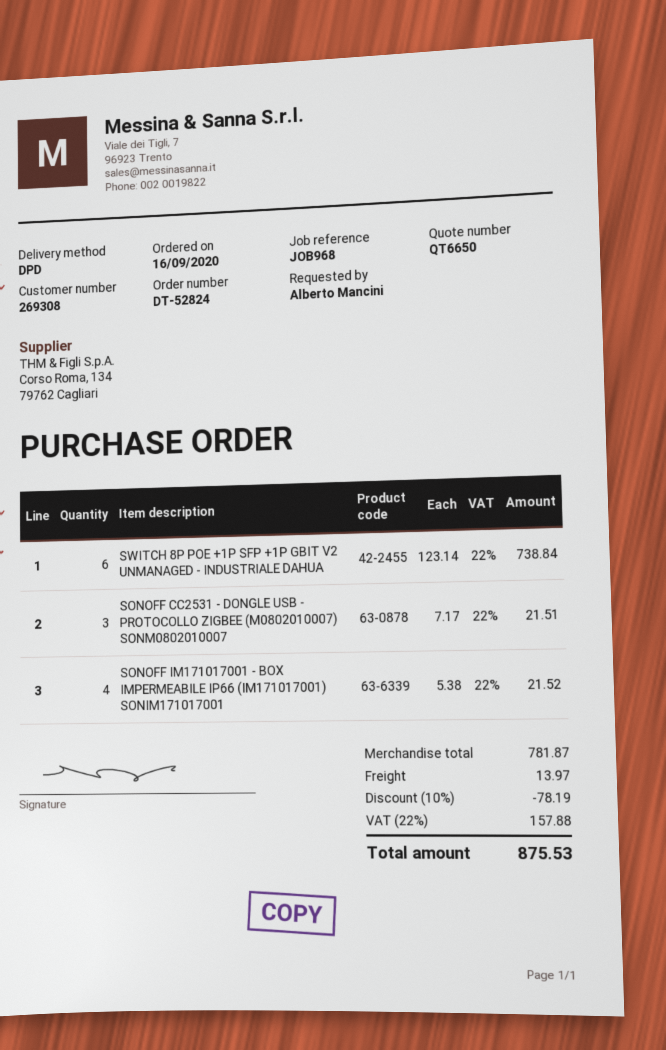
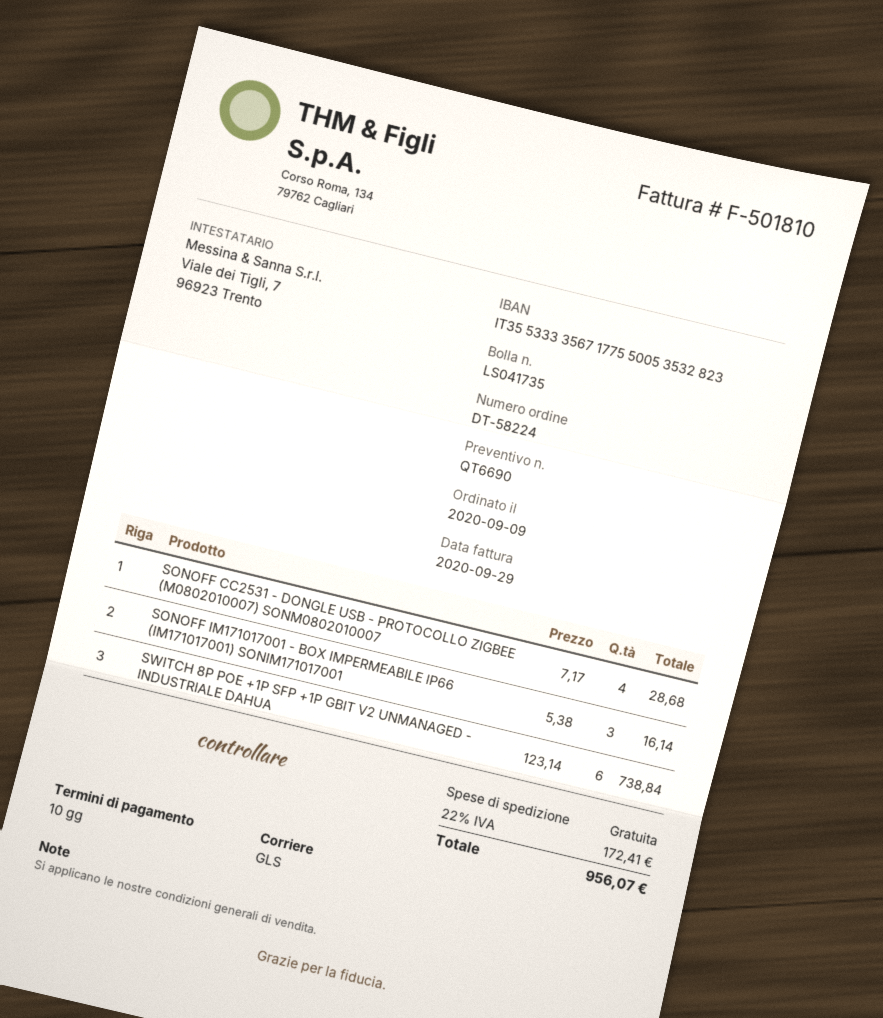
quote number: QT6650 -> QT6690
order number: DT-52824 -> DT-58224
order date: 2020-09-16 -> 2020-09-09
shipping method: DPD -> GLS
SONOFF CC2531 - DONGLE USB - PROTOCOLLO ZIGBEE (M0802010007) SONM0802010007: 3 x 7.17 = 21.51 -> 4 x 7.17 = 28.68
SONOFF IM171017001 - BOX IMPERMEABILE IP66 (IM171017001) SONIM171017001: 4 x 5.38 = 21.52 -> 3 x 5.38 = 16.14
discount: 10% = 78.19 -> none
shipping: 13.97 -> 0.00
tax: 22% = 157.88 -> 22% = 172.41
total: 875.53 -> 956.07

